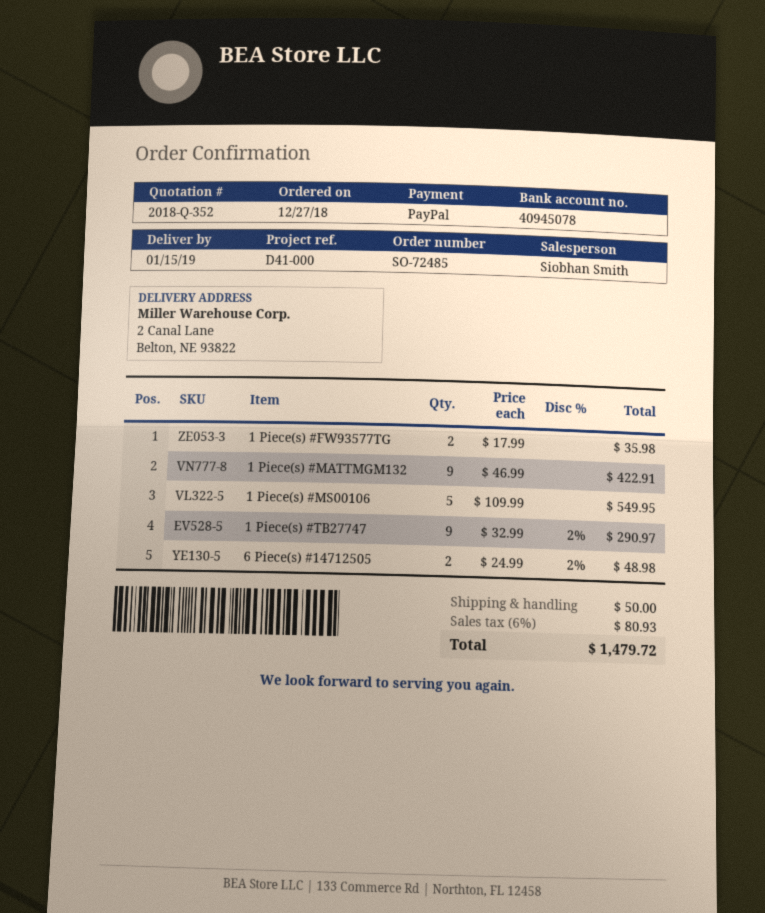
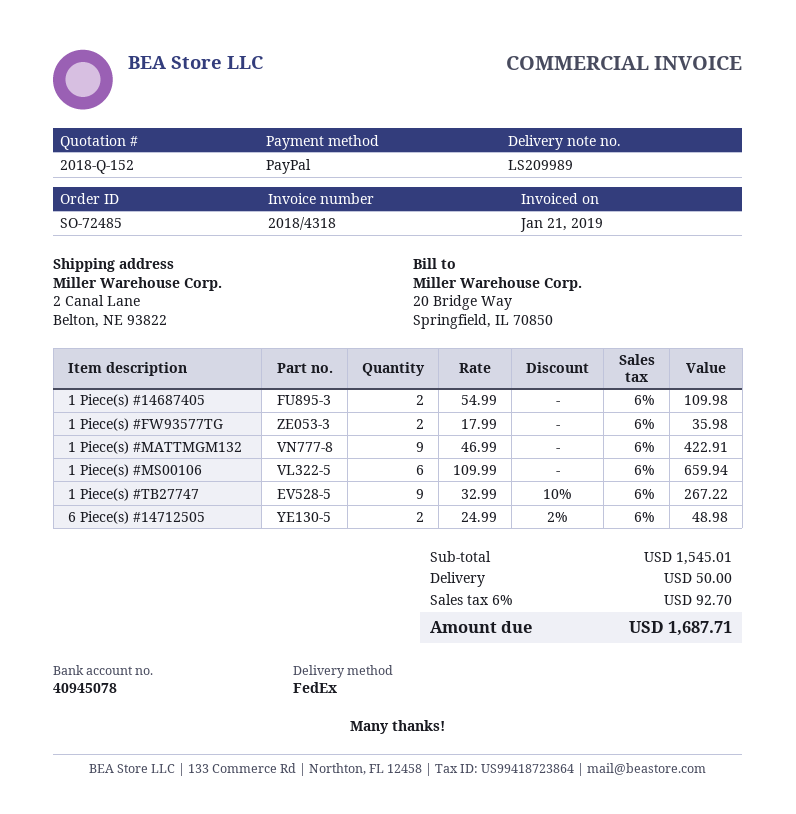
quote number: 2018-Q-352 -> 2018-Q-152
1 Piece(s) #MS00106: 5 x 109.99 = 549.95 -> 6 x 109.99 = 659.94
1 Piece(s) #TB27747: 9 x 32.99 - 2% = 290.97 -> 9 x 32.99 - 10% = 267.22
1 Piece(s) #14687405: none -> 2 x 54.99 = 109.98
tax: 6% = 80.93 -> 6% = 92.70
total: 1479.72 -> 1687.71

